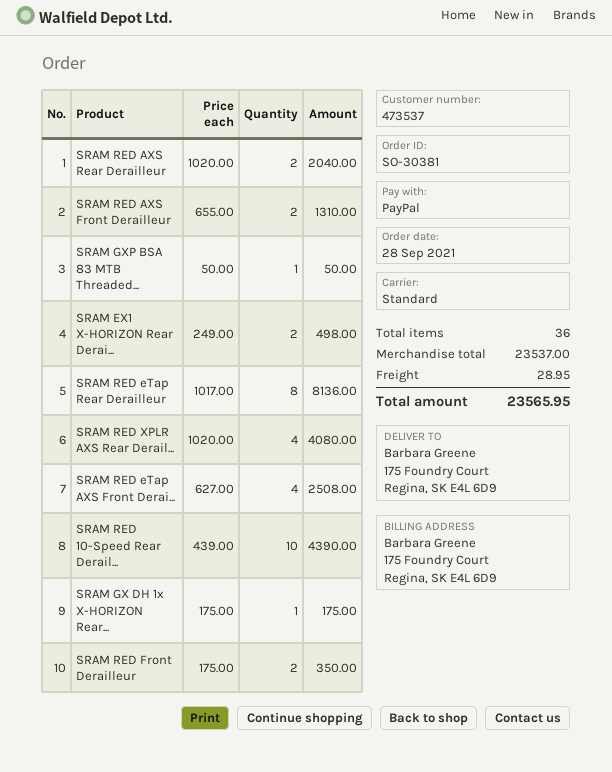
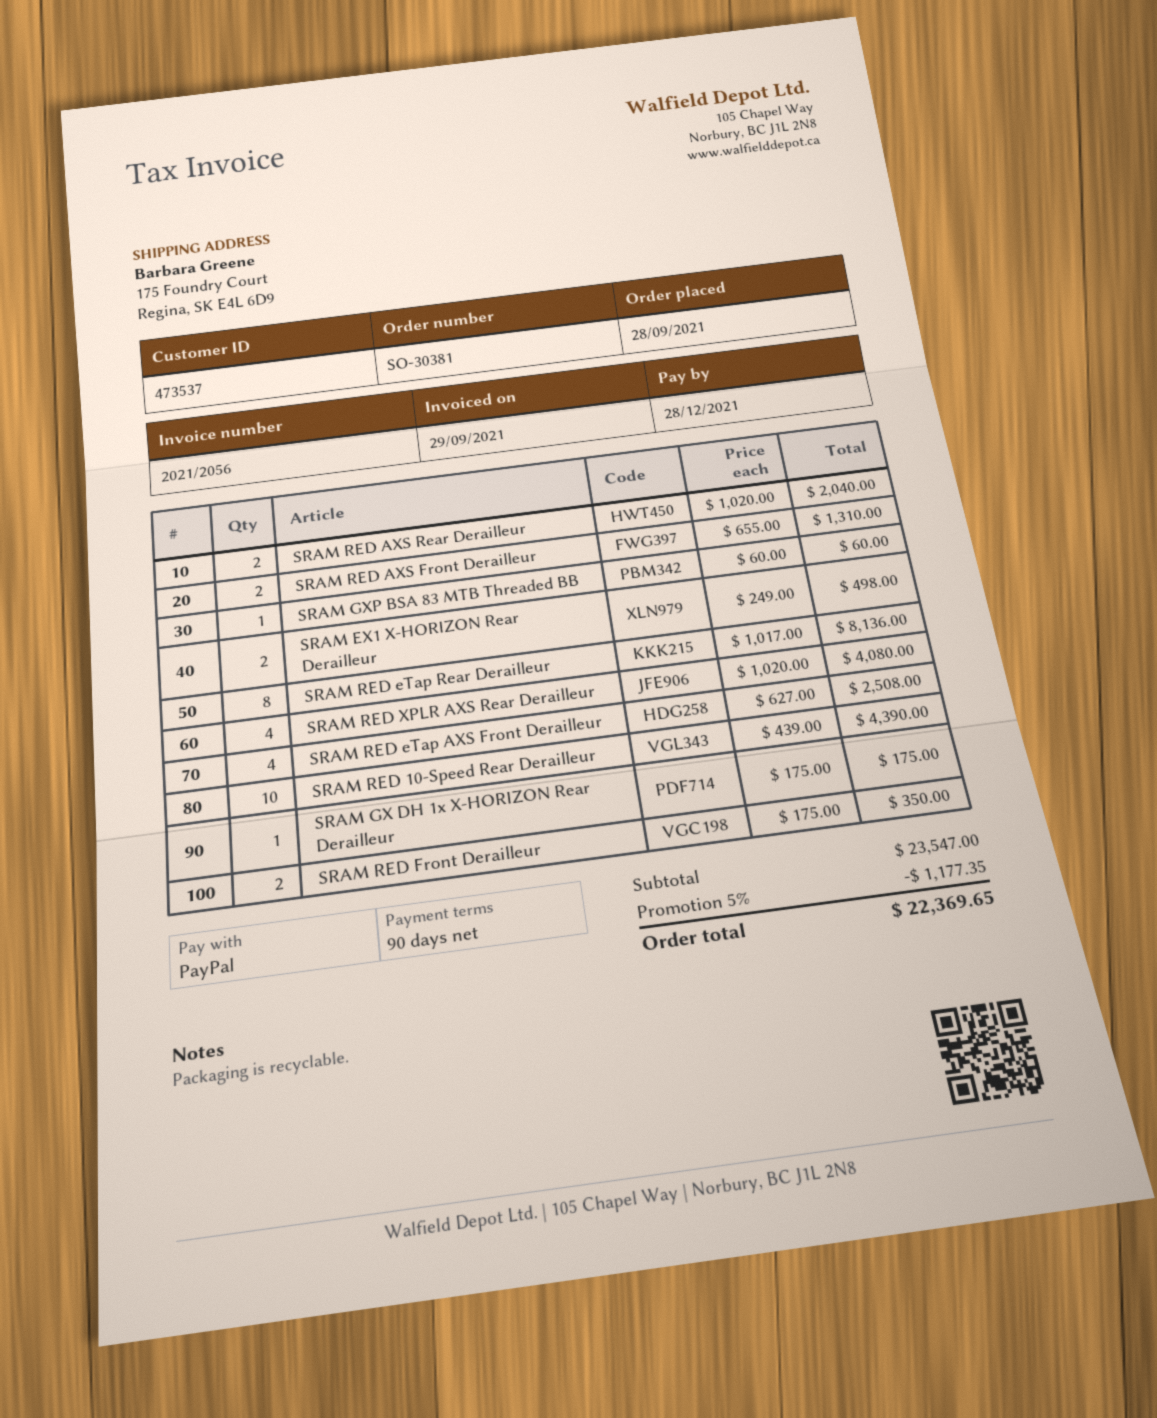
SRAM GXP BSA 83 MTB Threaded...: 1 x 50.00 = 50.00 -> 1 x 60.00 = 60.00
subtotal: 23537.00 -> 23547.00
discount: none -> 5% = 1177.35
shipping: 28.95 -> none
total: 23565.95 -> 22369.65

